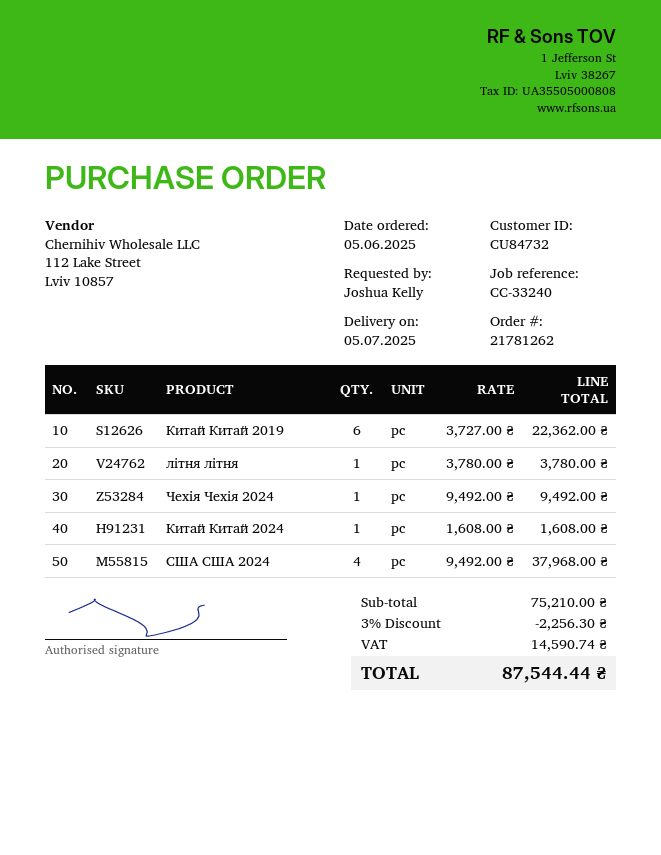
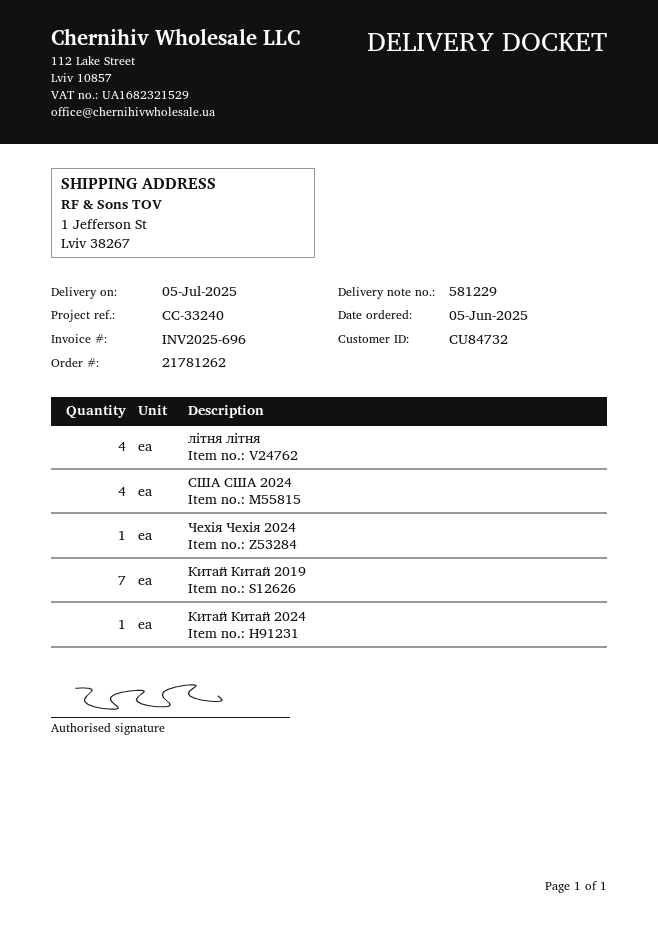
Китай Китай 2019: 6 -> 7
літня літня: 1 -> 4

